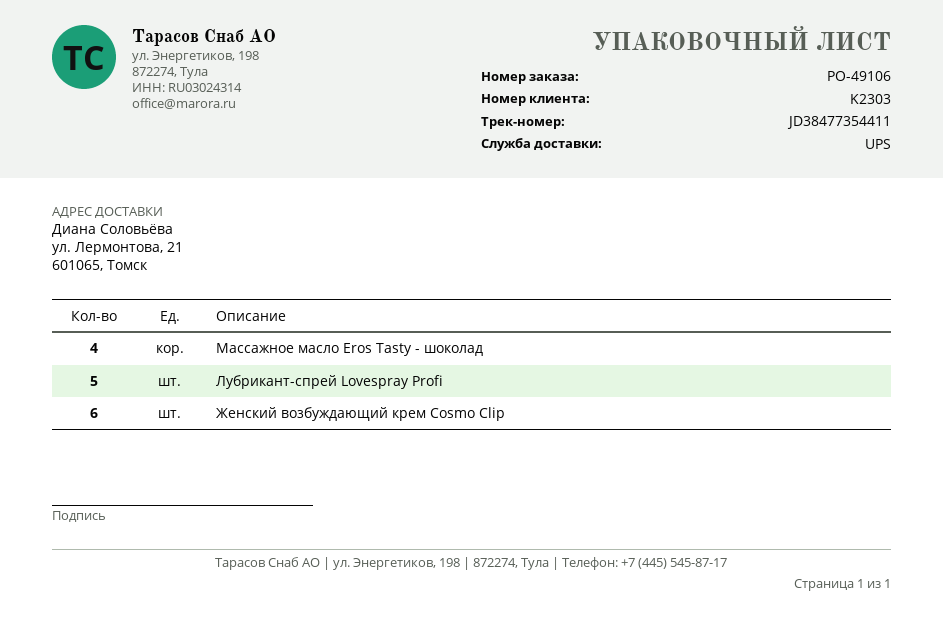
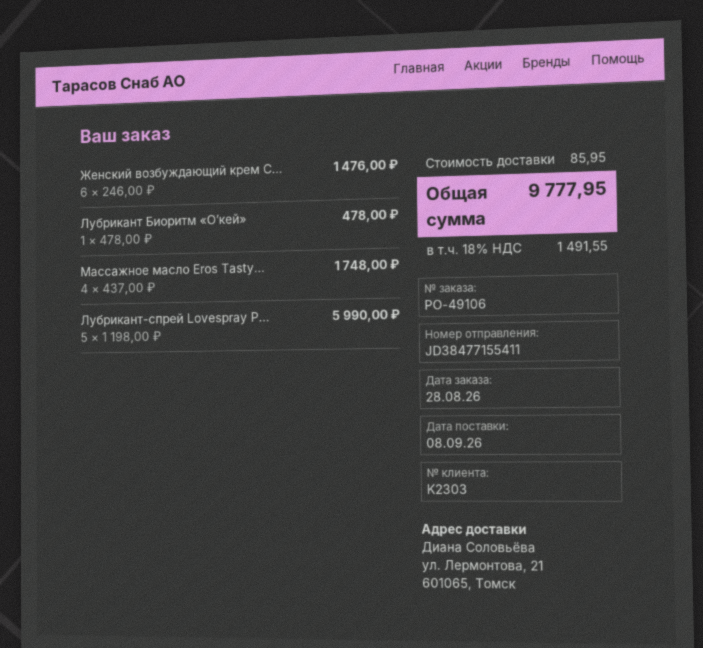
tracking number: JD38477354411 -> JD38477155411
Лубрикант Биоритм «О’кей»: none -> 1

